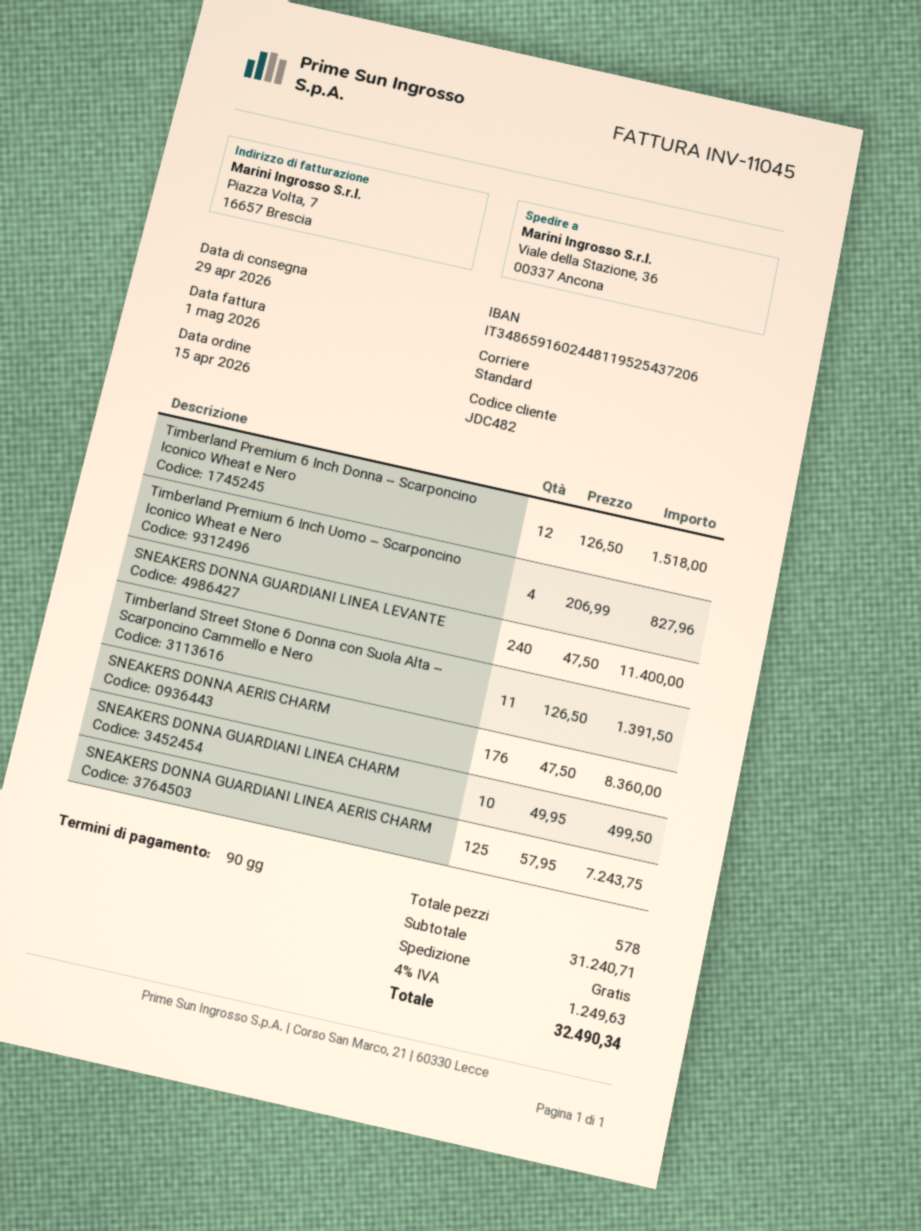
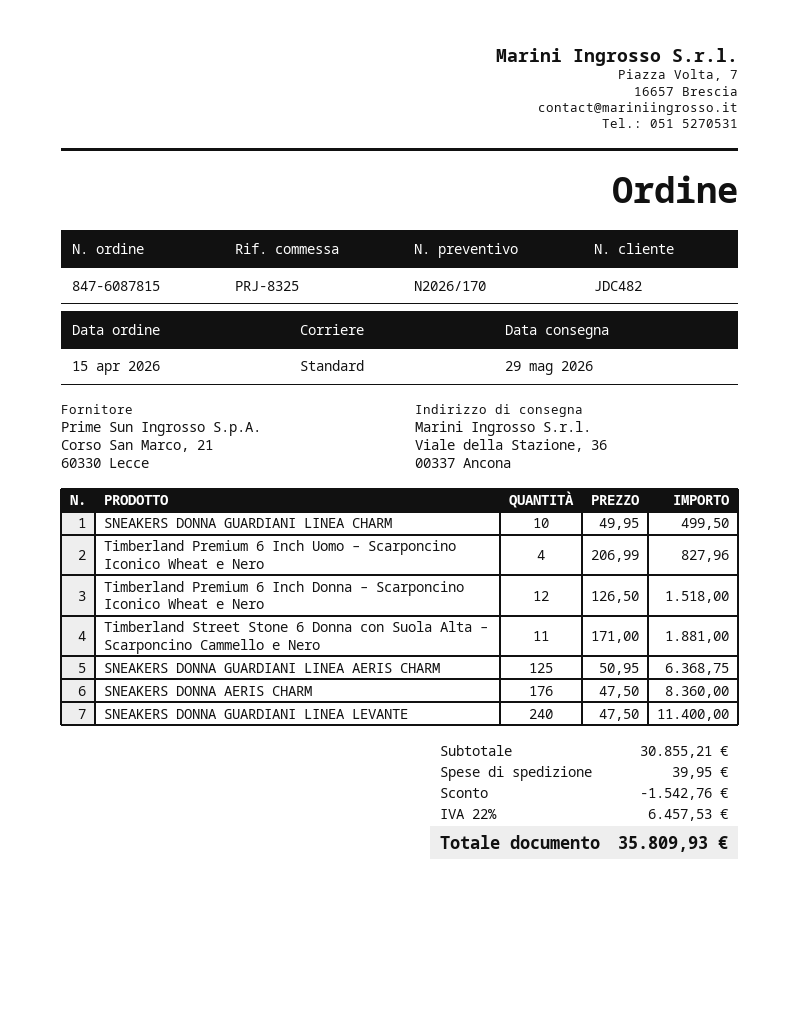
delivery date: 2026-04-29 -> 2026-05-29
Timberland Street Stone 6 Donna con Suola Alta – Scarponcino Cammello e Nero: 11 x 126.50 = 1391.50 -> 11 x 171.00 = 1881.00
SNEAKERS DONNA GUARDIANI LINEA AERIS CHARM: 125 x 57.95 = 7243.75 -> 125 x 50.95 = 6368.75
subtotal: 31240.71 -> 30855.21
discount: none -> 1542.76
shipping: 0.00 -> 39.95
tax: 4% = 1249.63 -> 22% = 6457.53
total: 32490.34 -> 35809.93

